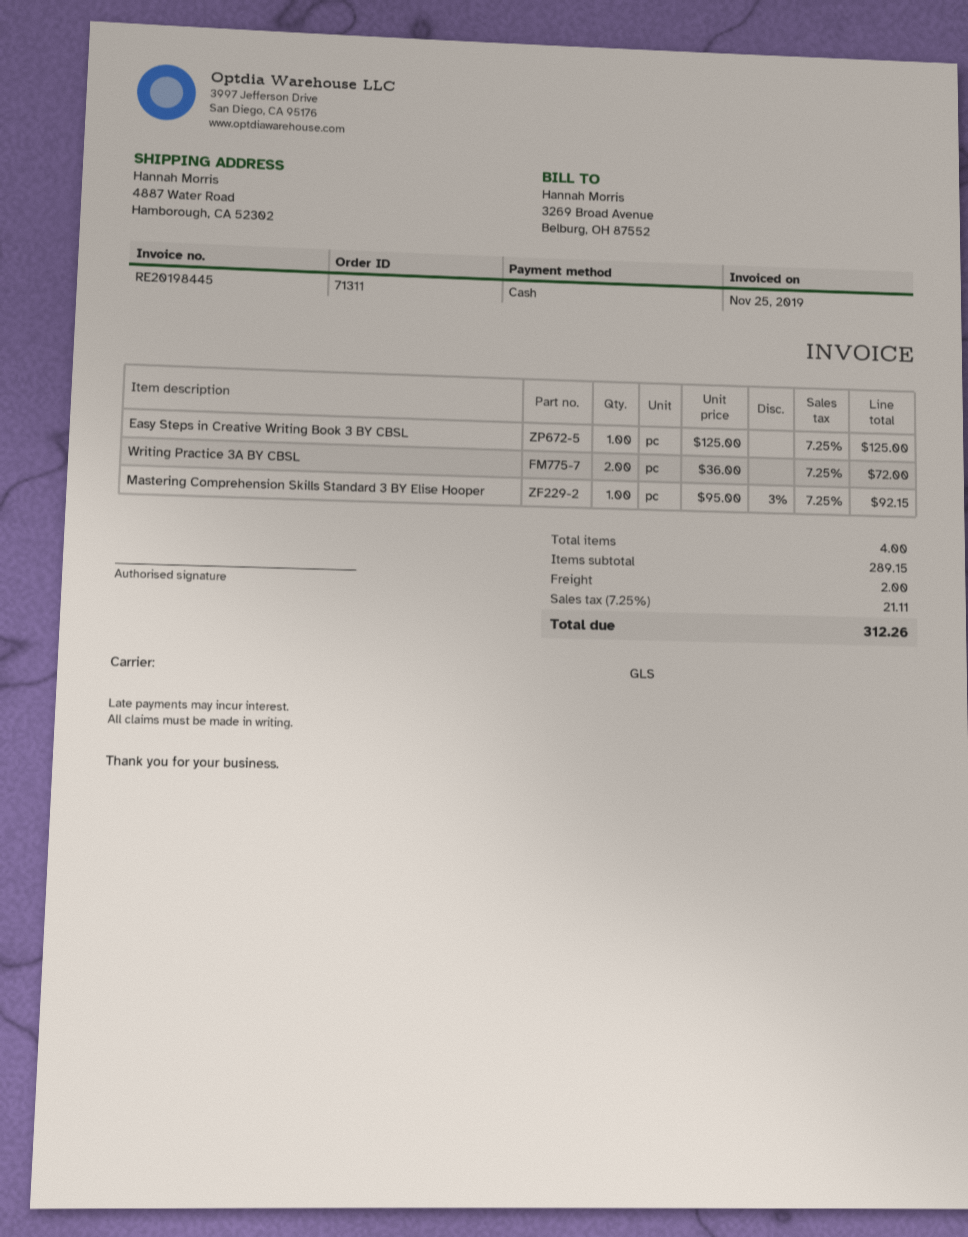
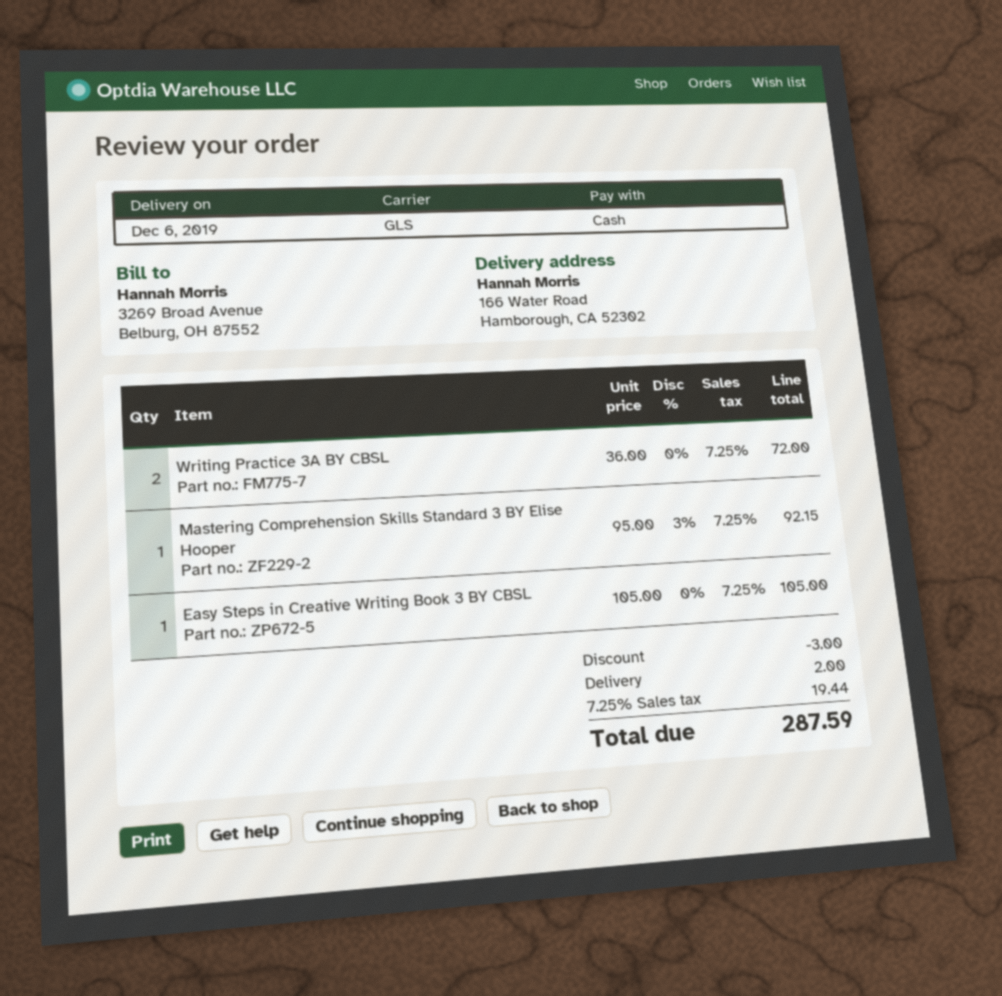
ship to: 4887 Water Road, Hamborough, CA 52302 -> 166 Water Road, Hamborough, CA 52302
Easy Steps in Creative Writing Book 3 BY CBSL: 1 x 125.00 = 125.00 -> 1 x 105.00 = 105.00
discount: none -> 3.00
tax: 7.25% = 21.11 -> 7.25% = 19.44
total: 312.26 -> 287.59

